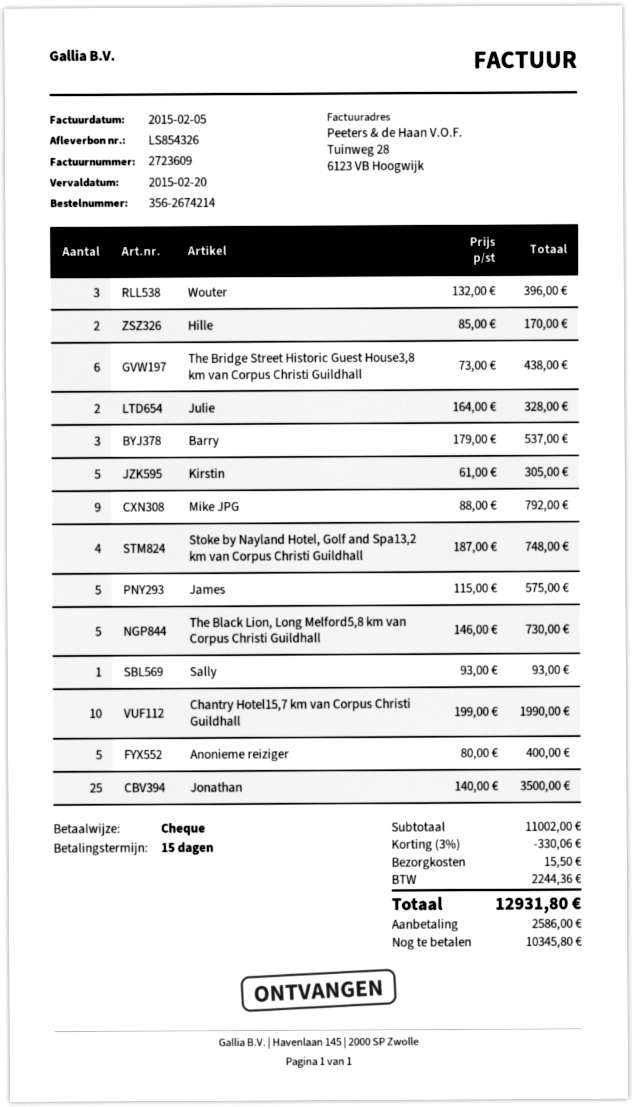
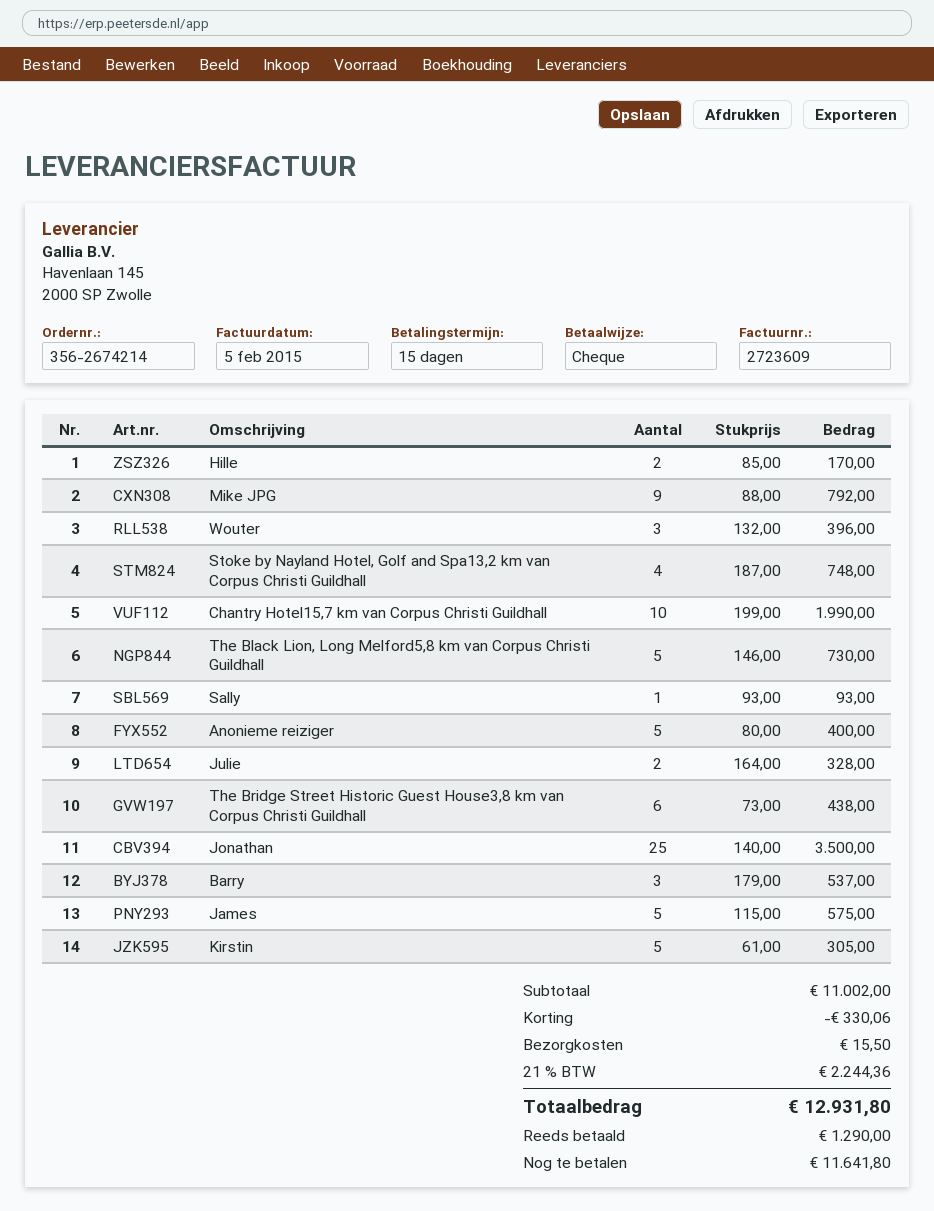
deposit: 2586.00 -> 1290.00
balance: 10345.80 -> 11641.80

